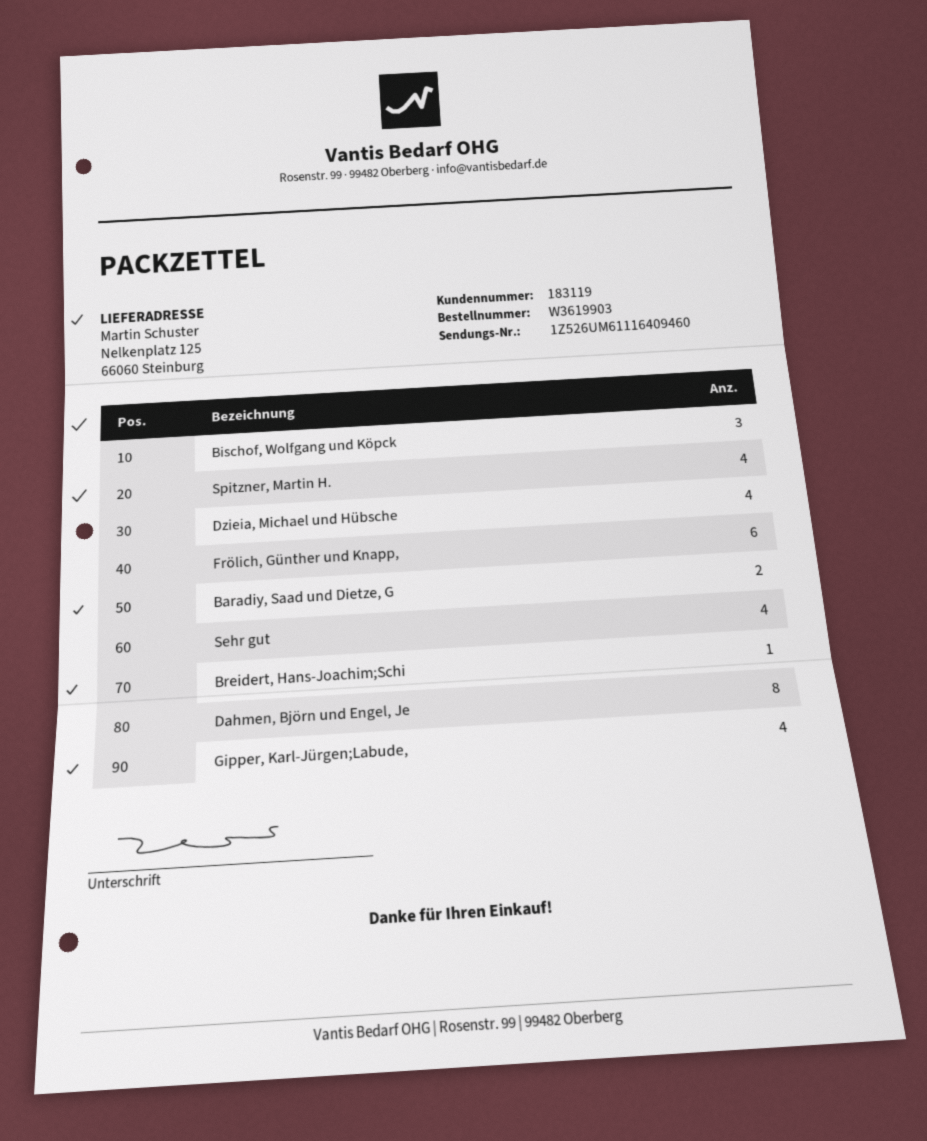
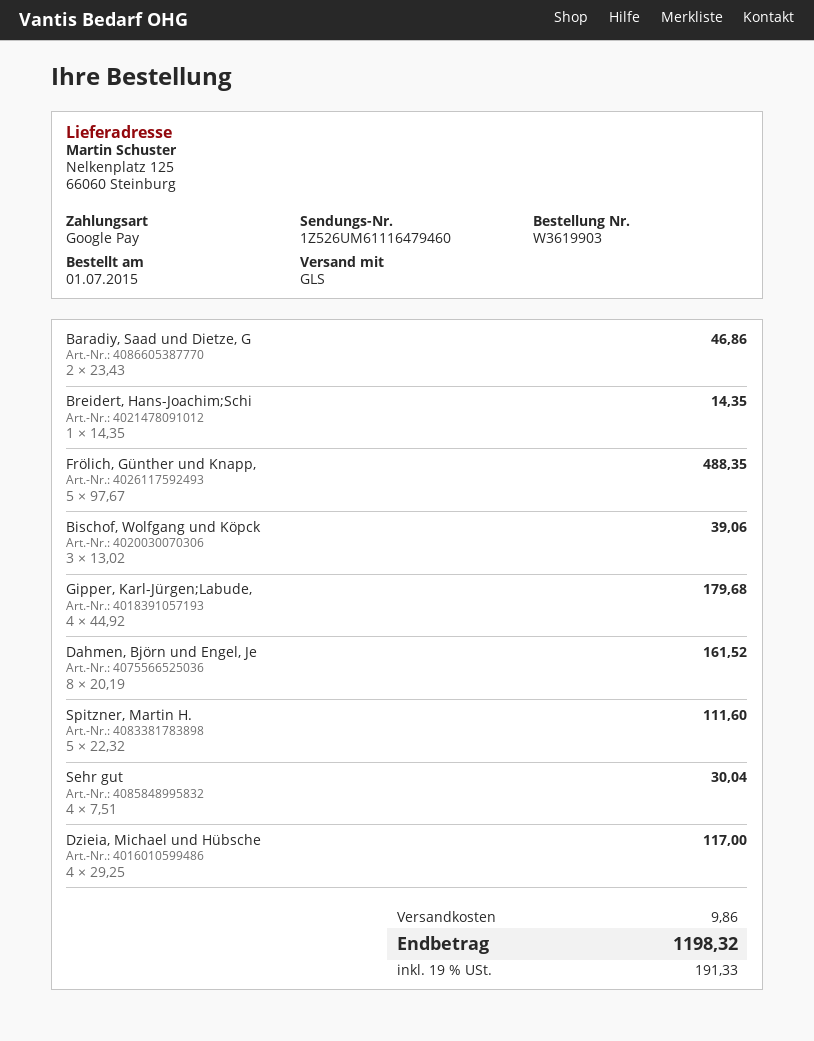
tracking number: 1Z526UM61116409460 -> 1Z526UM61116479460
Spitzner, Martin H.: 4 -> 5
Frölich, Günther und Knapp,: 6 -> 5

